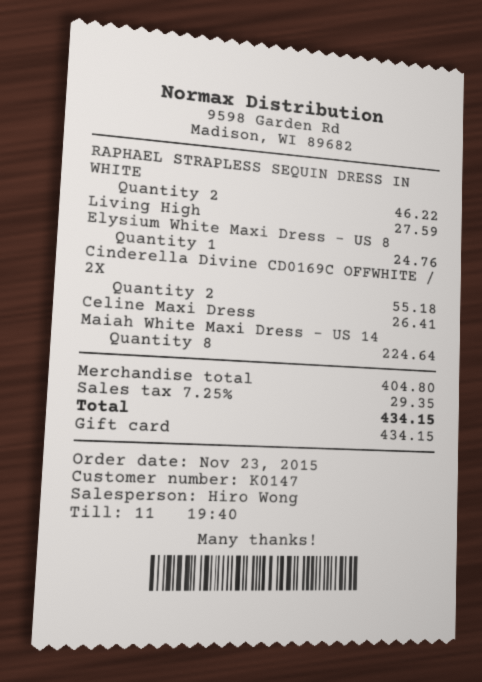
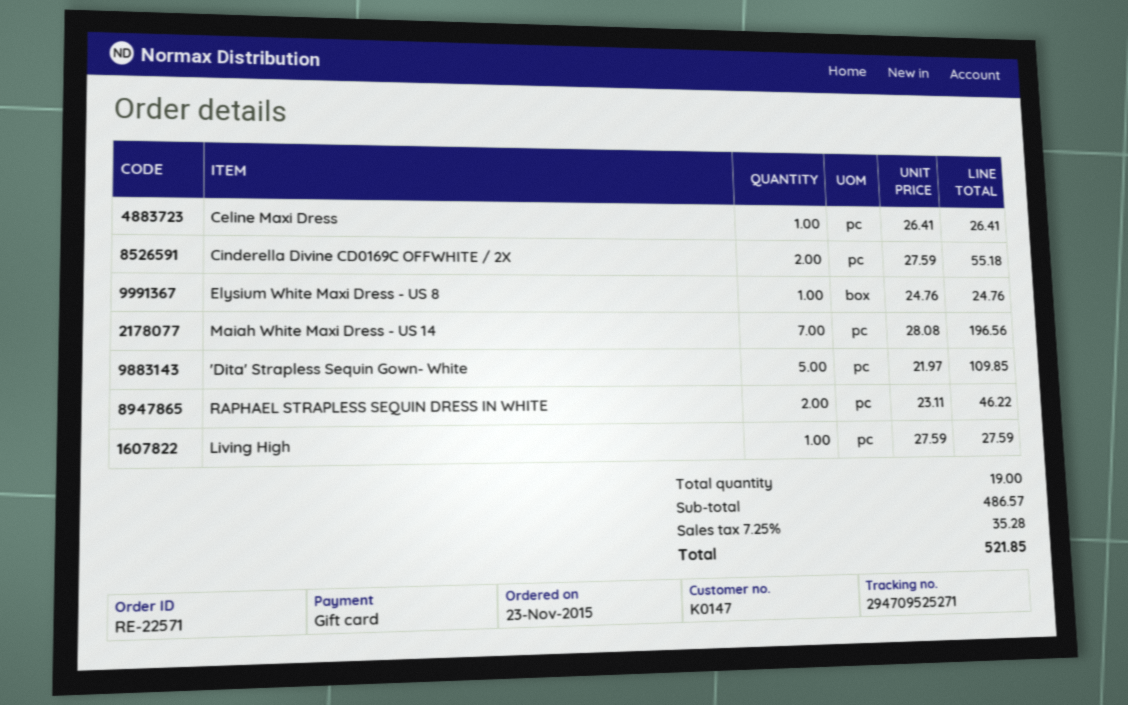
Maiah White Maxi Dress - US 14: 8 for 224.64 -> 7 for 196.56
'Dita' Strapless Sequin Gown- White: none -> 5 for 109.85
subtotal: 404.80 -> 486.57
tax: 7.25% = 29.35 -> 7.25% = 35.28
total: 434.15 -> 521.85

